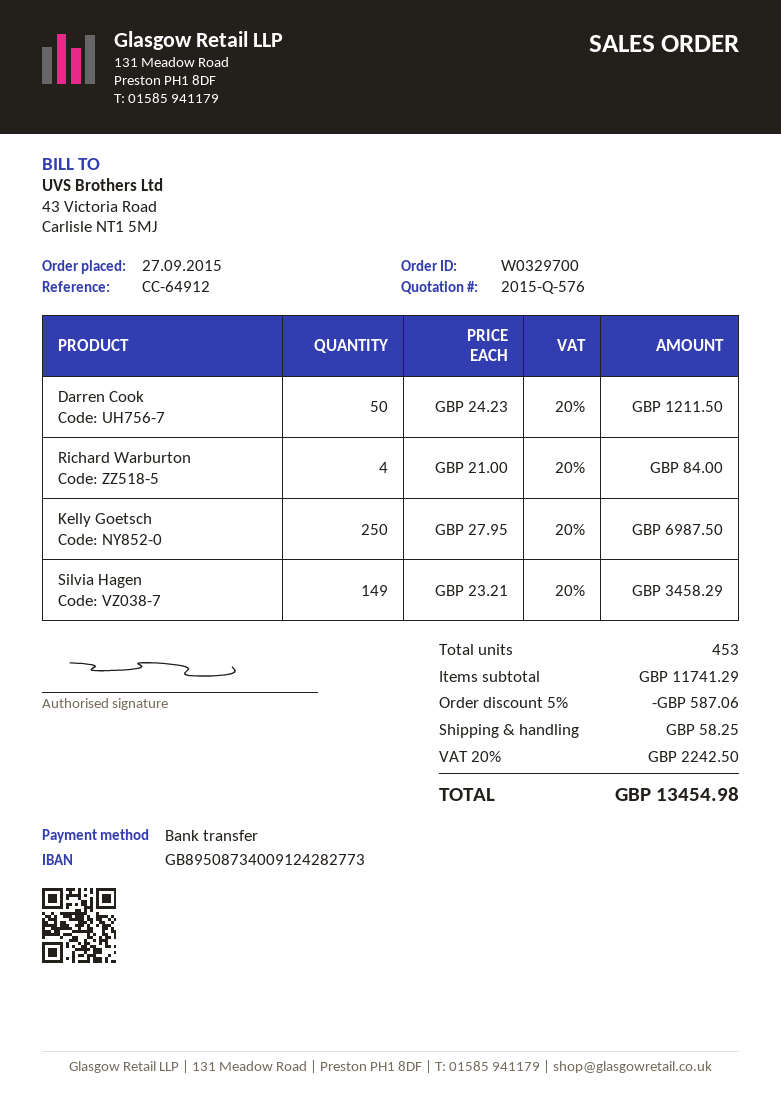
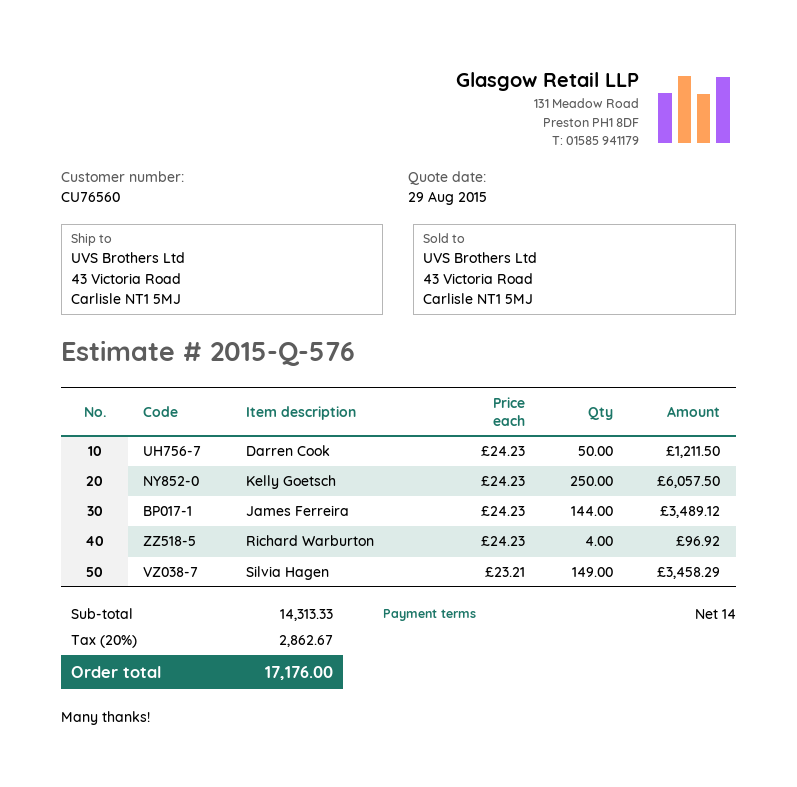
Richard Warburton: 4 x 21.00 = 84.00 -> 4 x 24.23 = 96.92
Kelly Goetsch: 250 x 27.95 = 6987.50 -> 250 x 24.23 = 6057.50
James Ferreira: none -> 144 x 24.23 = 3489.12
subtotal: 11741.29 -> 14313.33
discount: 5% = 587.06 -> none
shipping: 58.25 -> none
tax: 20% = 2242.50 -> 20% = 2862.67
total: 13454.98 -> 17176.00

